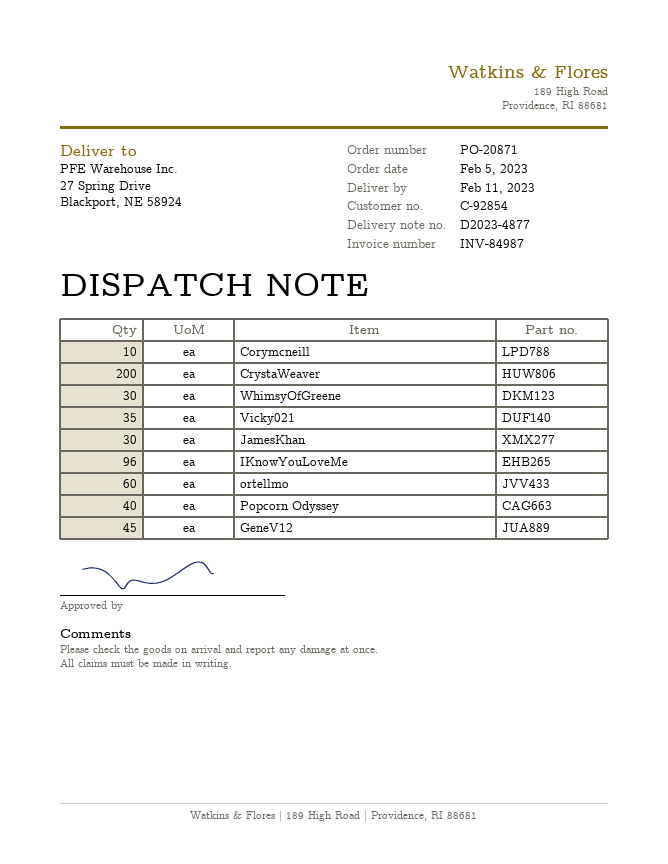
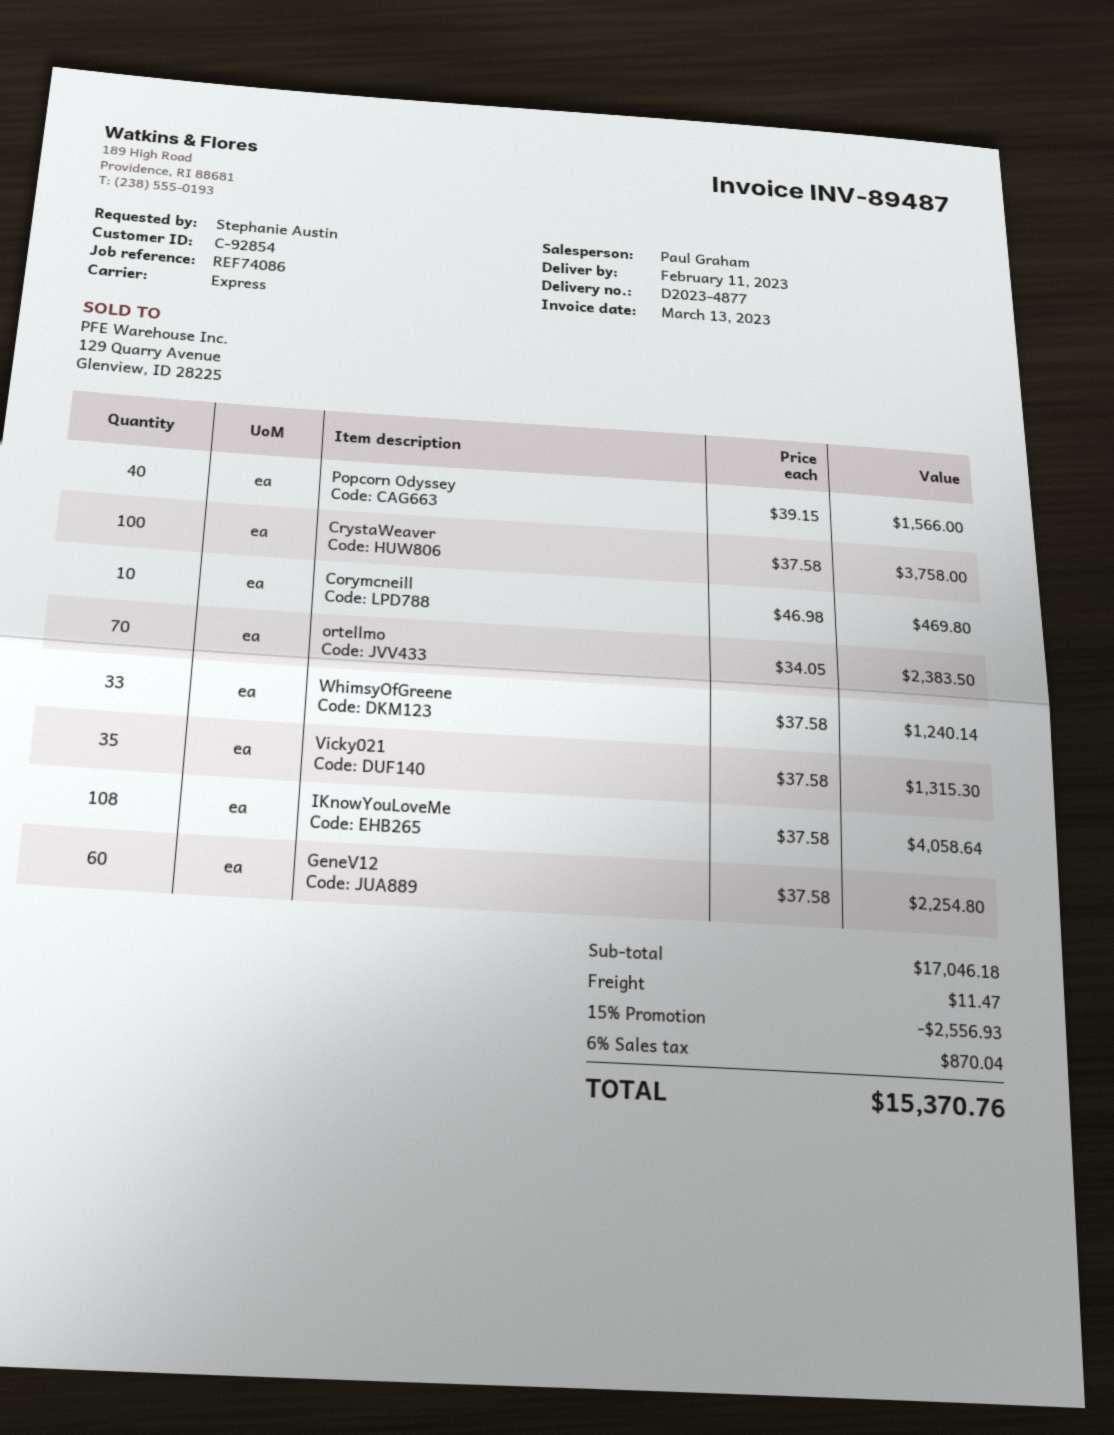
invoice number: INV-84987 -> INV-89487
CrystaWeaver: 200 -> 100
WhimsyOfGreene: 30 -> 33
JamesKhan: 30 -> none
IKnowYouLoveMe: 96 -> 108
ortellmo: 60 -> 70
GeneV12: 45 -> 60

